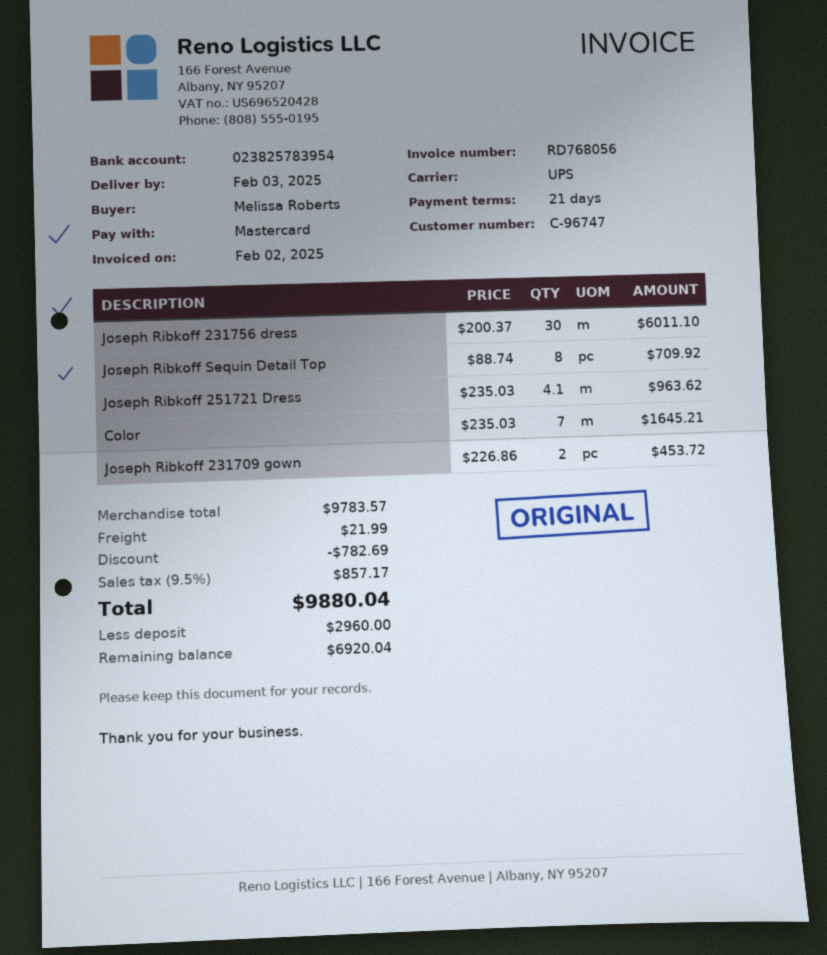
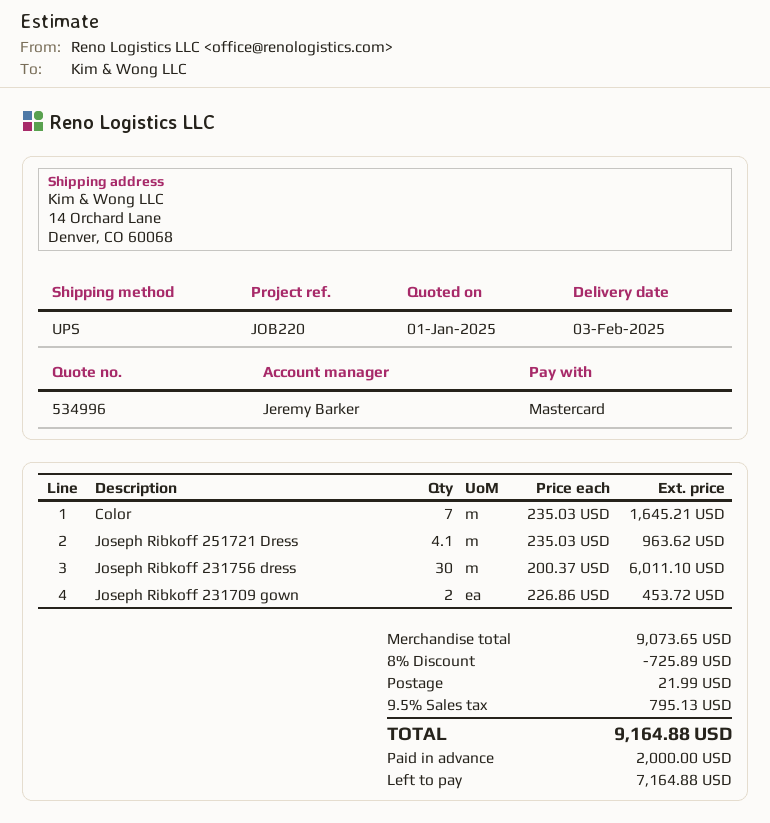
Joseph Ribkoff Sequin Detail Top: 8 x 88.74 = 709.92 -> none
subtotal: 9783.57 -> 9073.65
discount: 782.69 -> 725.89
tax: 9.5% = 857.17 -> 9.5% = 795.13
total: 9880.04 -> 9164.88
deposit: 2960.00 -> 2000.00
balance: 6920.04 -> 7164.88

